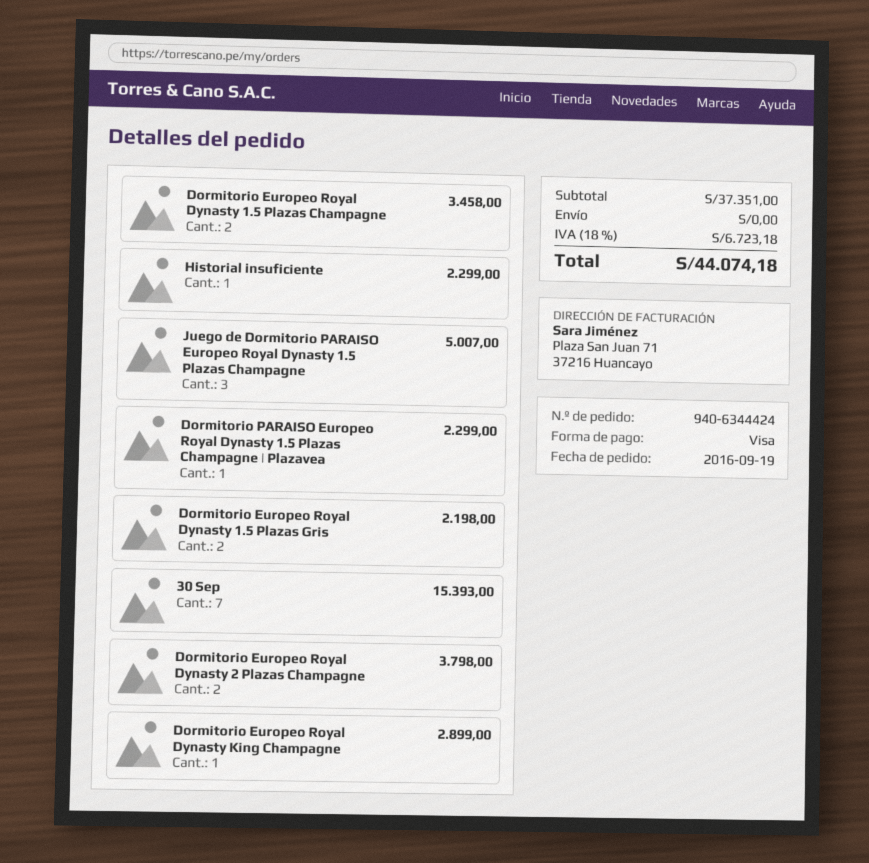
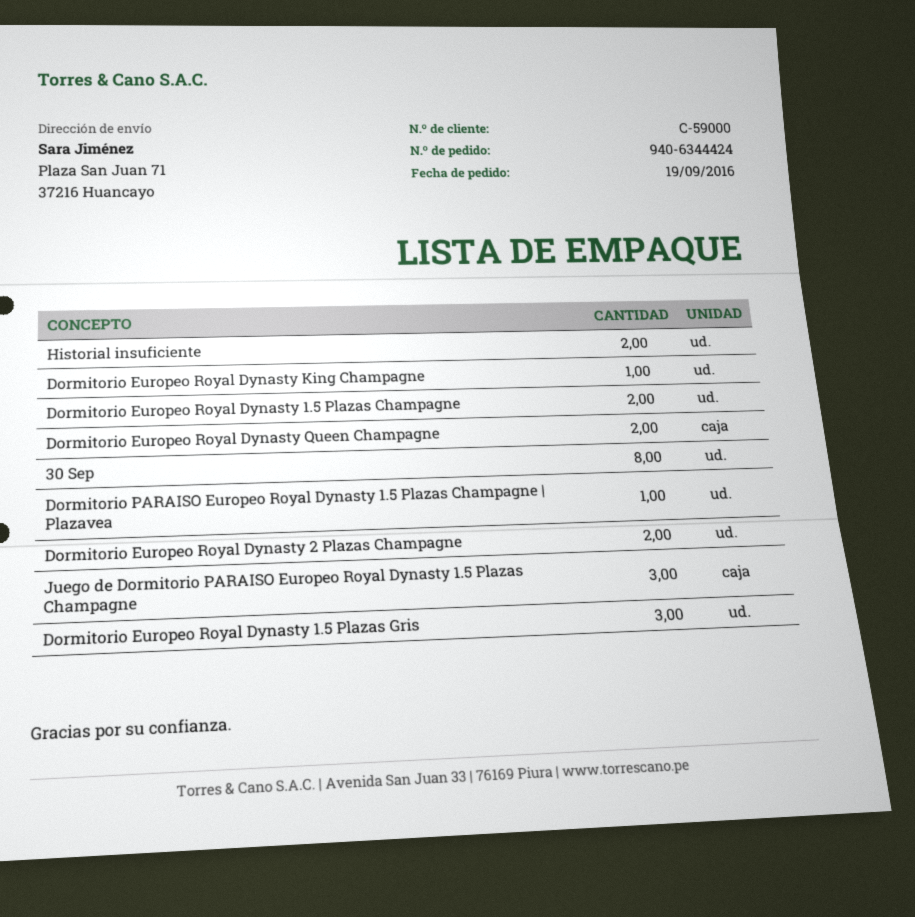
Historial insuficiente: 1 -> 2
Dormitorio Europeo Royal Dynasty 1.5 Plazas Gris: 2 -> 3
30 Sep: 7 -> 8
Dormitorio Europeo Royal Dynasty Queen Champagne: none -> 2

